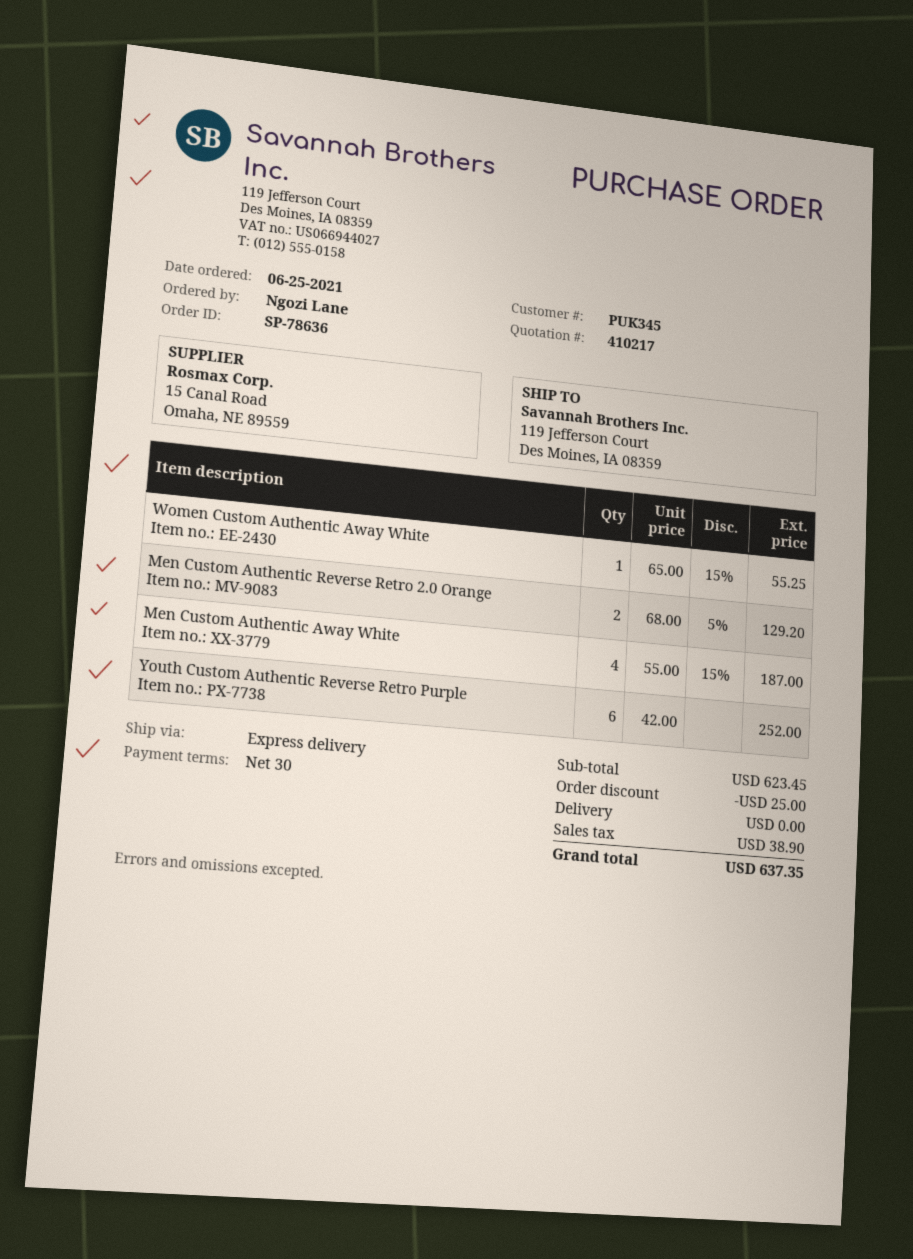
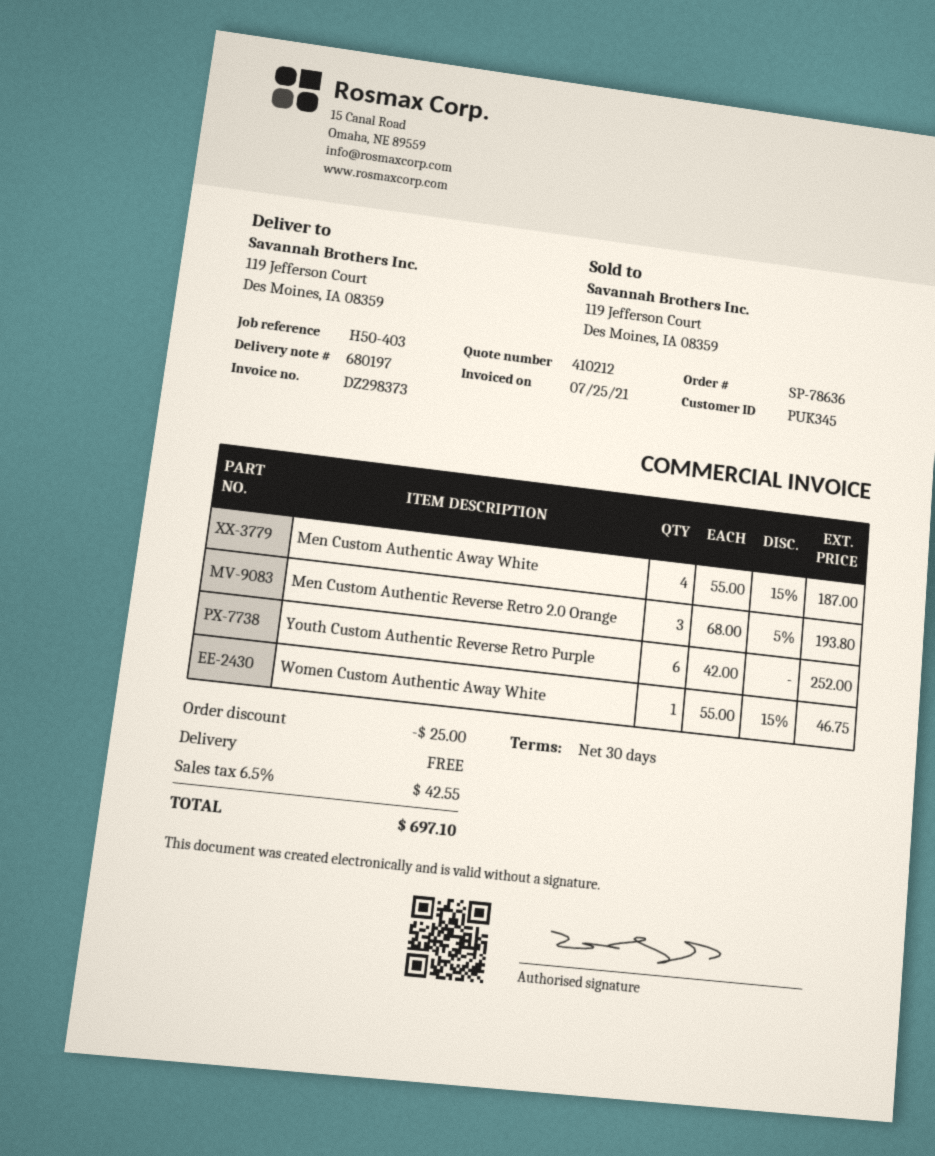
quote number: 410217 -> 410212
Women Custom Authentic Away White: 1 x 65.00 - 15% = 55.25 -> 1 x 55.00 - 15% = 46.75
Men Custom Authentic Reverse Retro 2.0 Orange: 2 x 68.00 - 5% = 129.20 -> 3 x 68.00 - 5% = 193.80
tax: 38.90 -> 42.55
total: 637.35 -> 697.10

